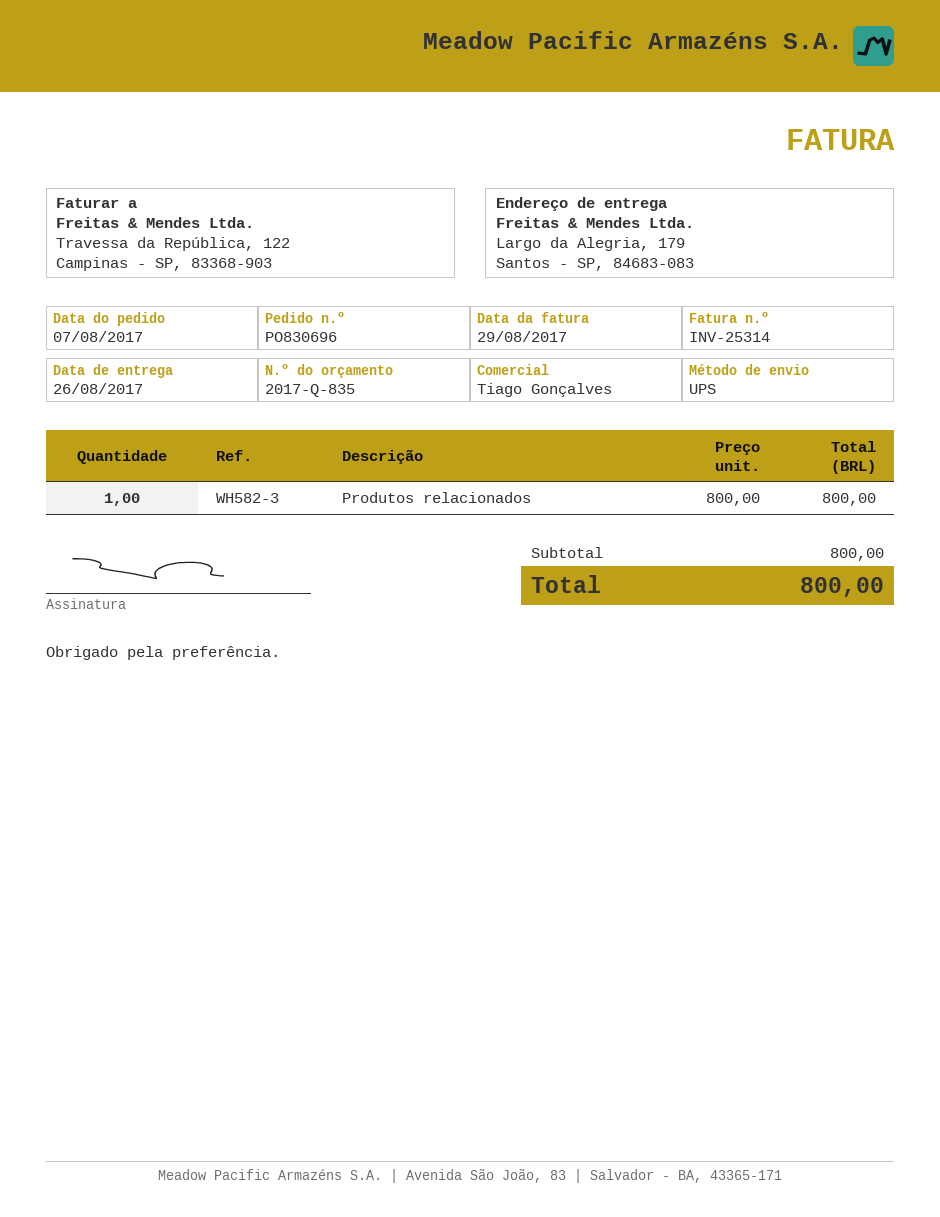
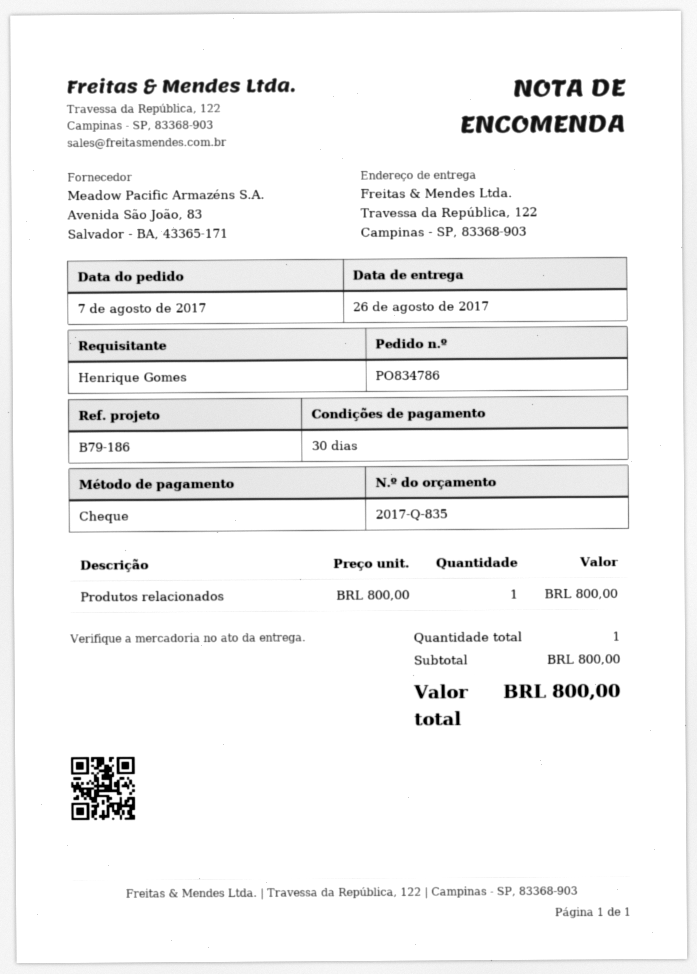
order number: PO830696 -> PO834786
ship to: Largo da Alegria, 179, Santos - SP, 84683-083 -> Travessa da República, 122, Campinas - SP, 83368-903

